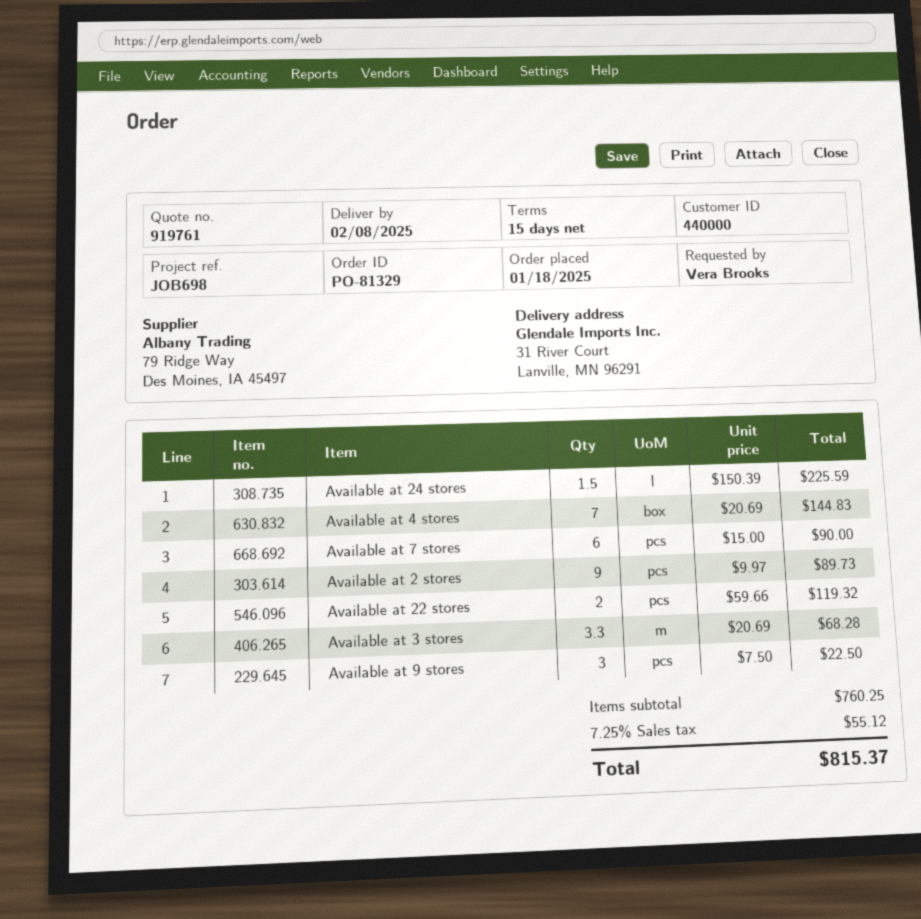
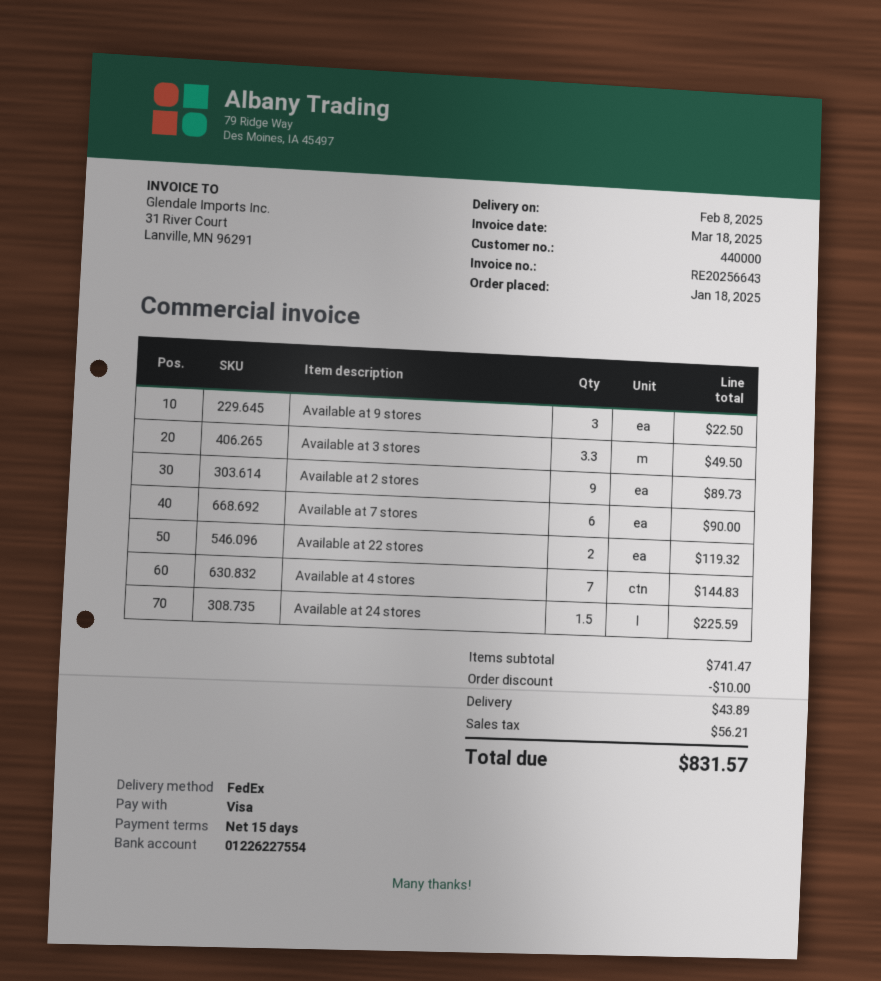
Available at 3 stores: 3.3 for 68.28 -> 3.3 for 49.50
subtotal: 760.25 -> 741.47
discount: none -> 10.00
shipping: none -> 43.89
tax: 55.12 -> 56.21
total: 815.37 -> 831.57

